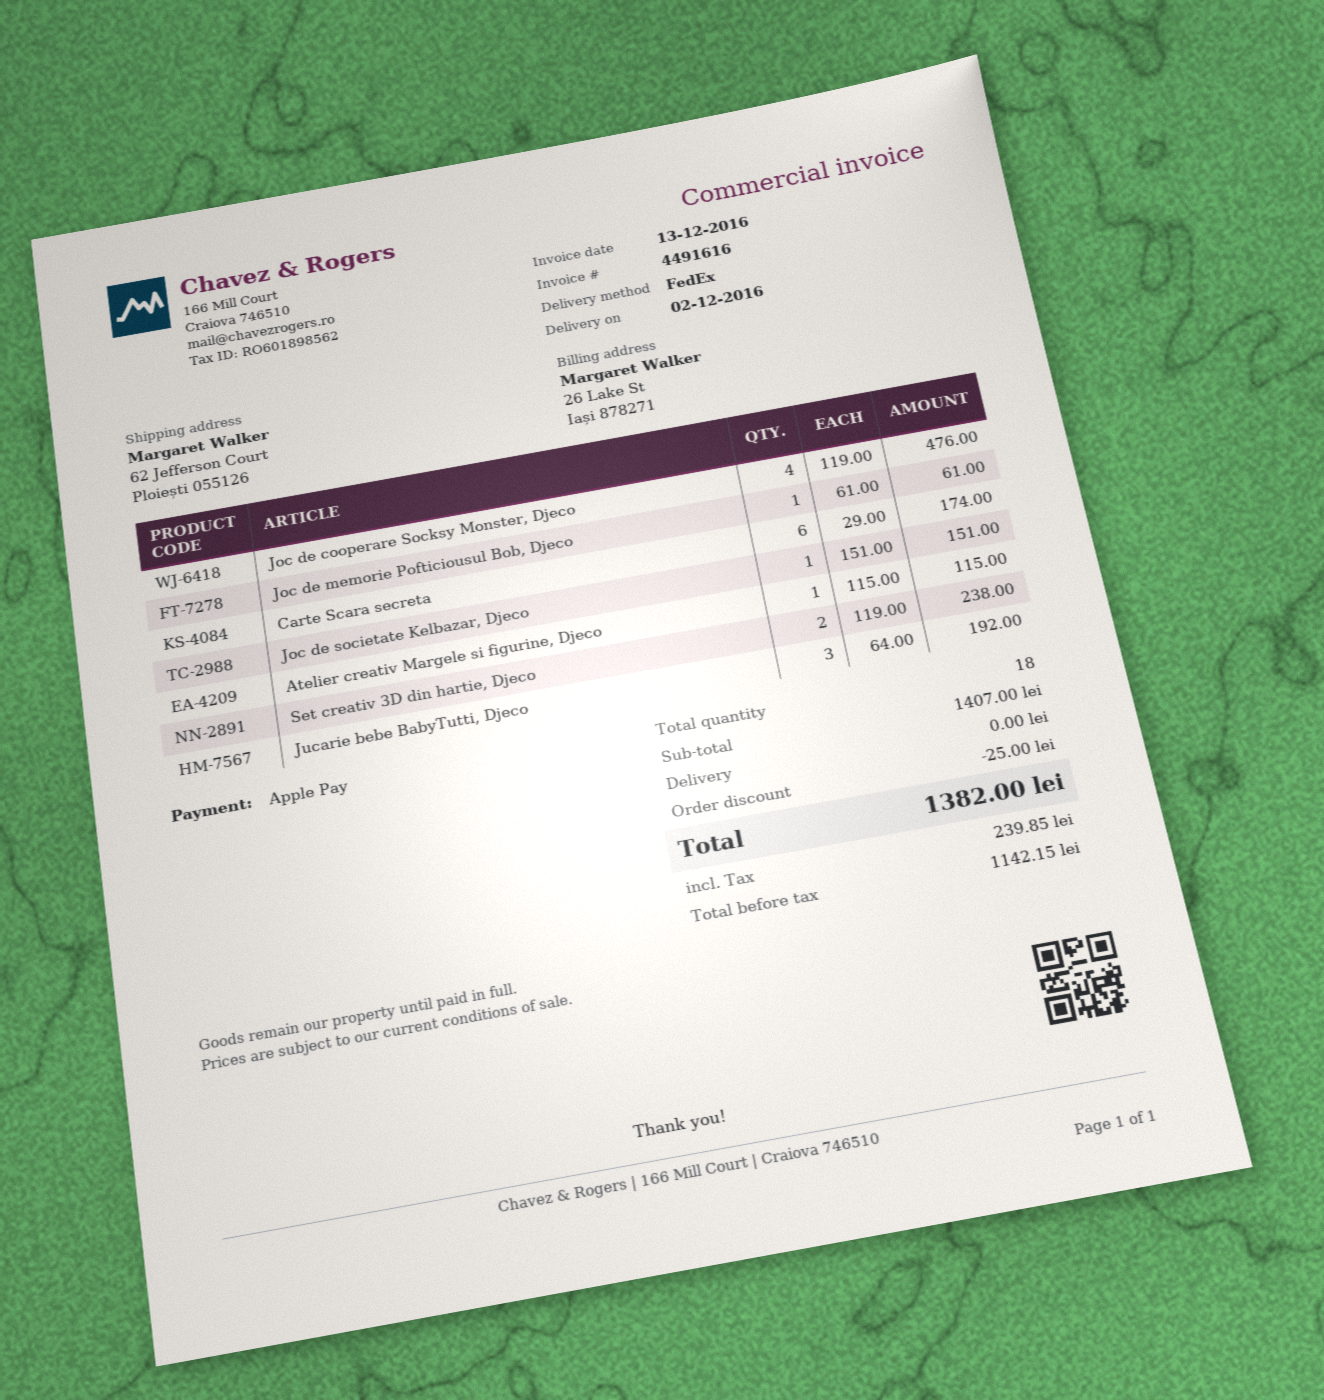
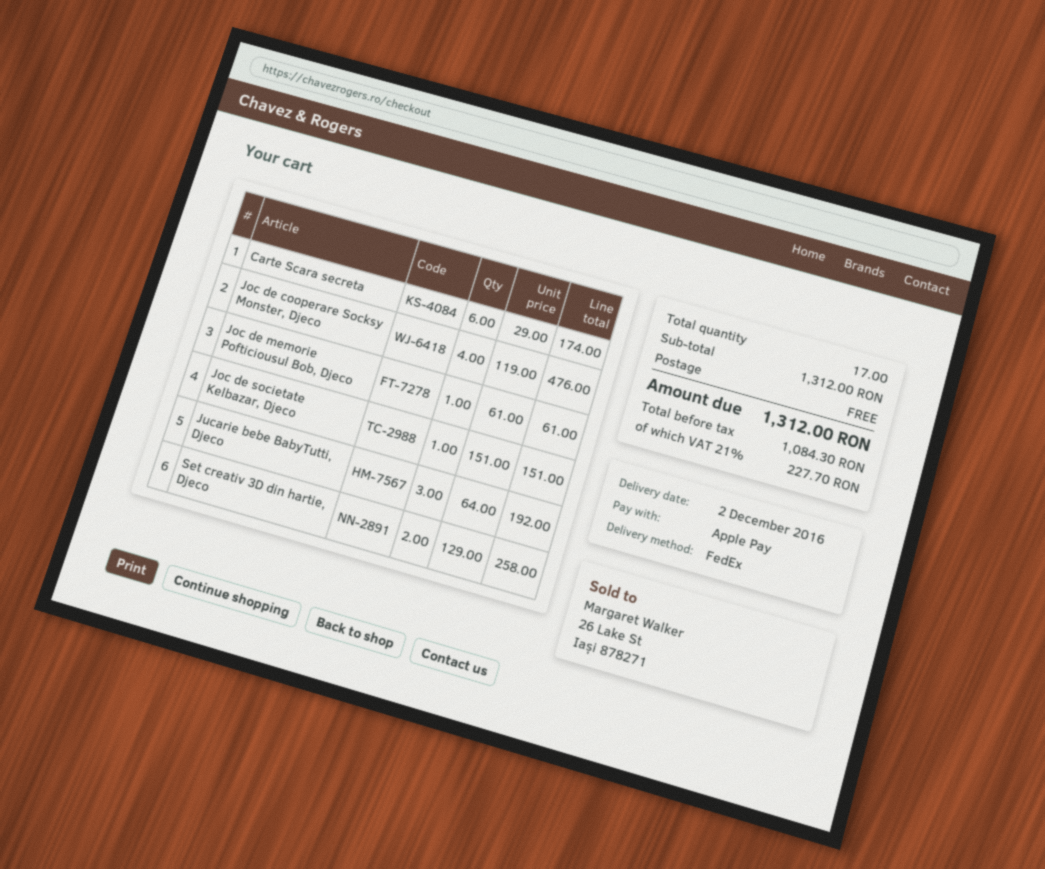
Atelier creativ Margele si figurine, Djeco: 1 x 115.00 = 115.00 -> none
Set creativ 3D din hartie, Djeco: 2 x 119.00 = 238.00 -> 2 x 129.00 = 258.00
total quantity: 18 -> 17
subtotal: 1407.00 -> 1312.00
discount: 25.00 -> none
net: 1142.15 -> 1084.30
tax: 239.85 -> 227.70
total: 1382.00 -> 1312.00

